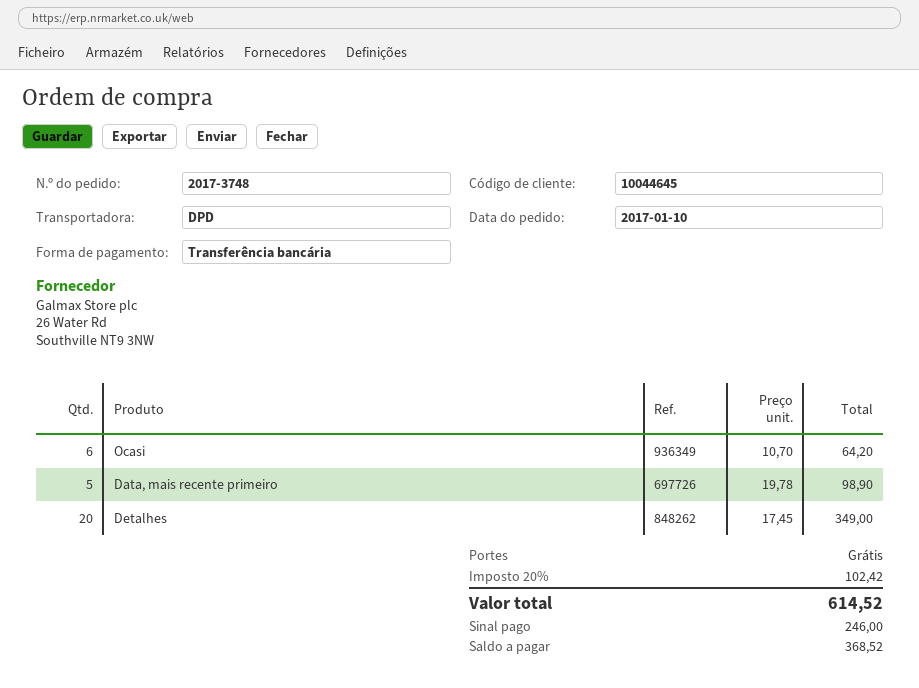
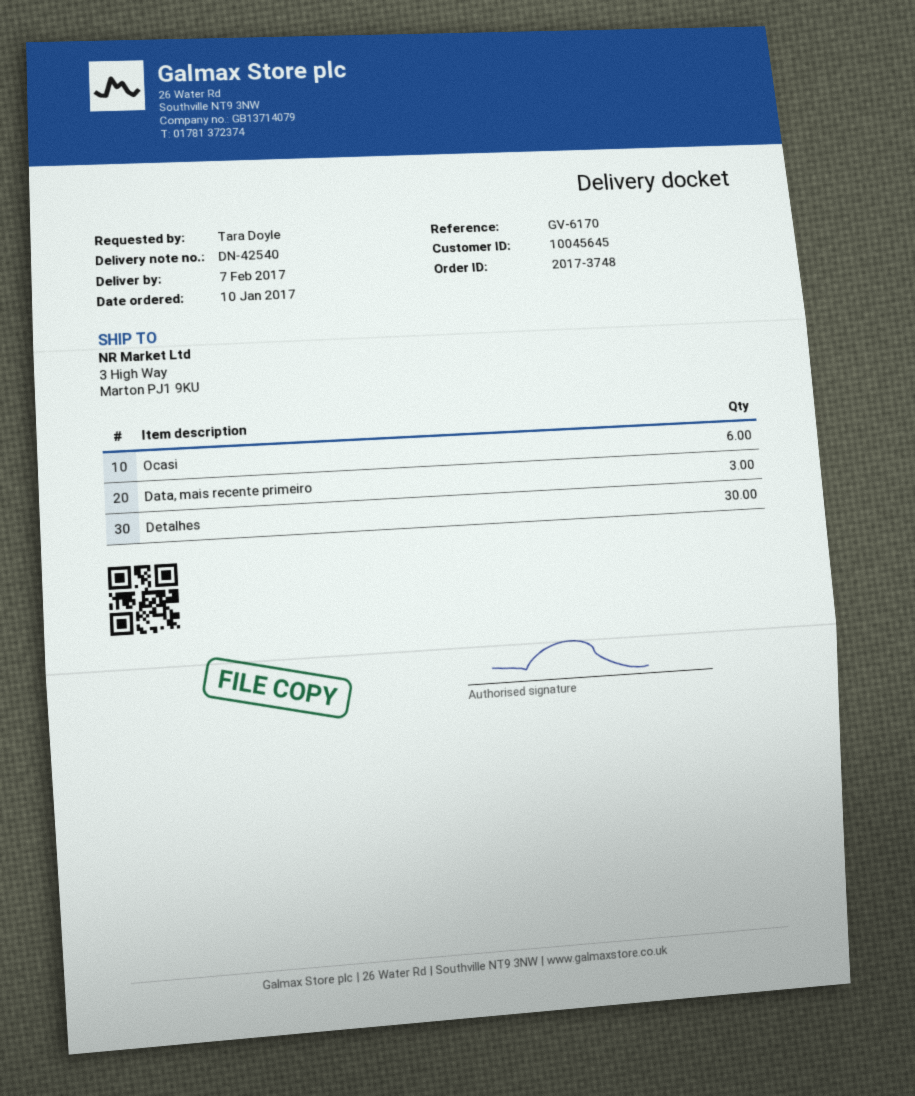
customer number: 10044645 -> 10045645
Data, mais recente primeiro: 5 -> 3
Detalhes: 20 -> 30

